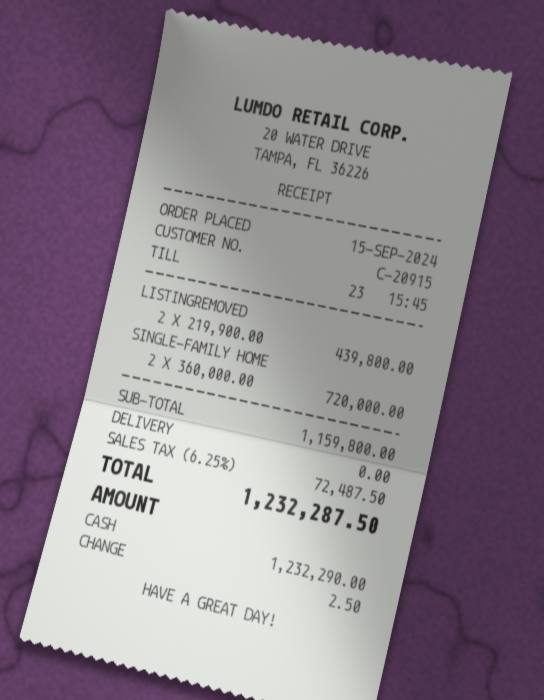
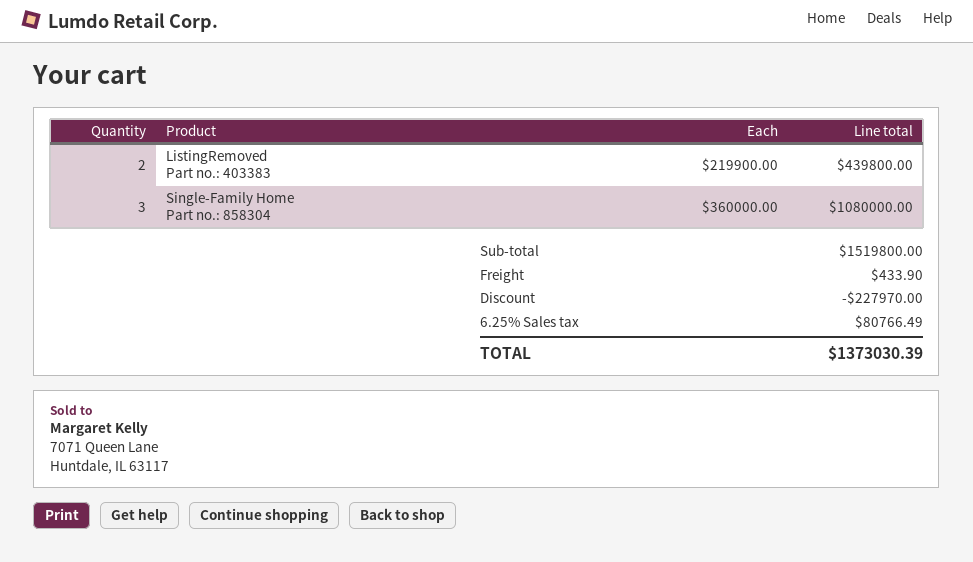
SINGLE-FAMILY HOME: 2 x 360000.00 = 720000.00 -> 3 x 360000.00 = 1080000.00
subtotal: 1159800.00 -> 1519800.00
discount: none -> 227970.00
shipping: 0.00 -> 433.90
tax: 6.25% = 72487.50 -> 6.25% = 80766.49
total: 1232287.50 -> 1373030.39

